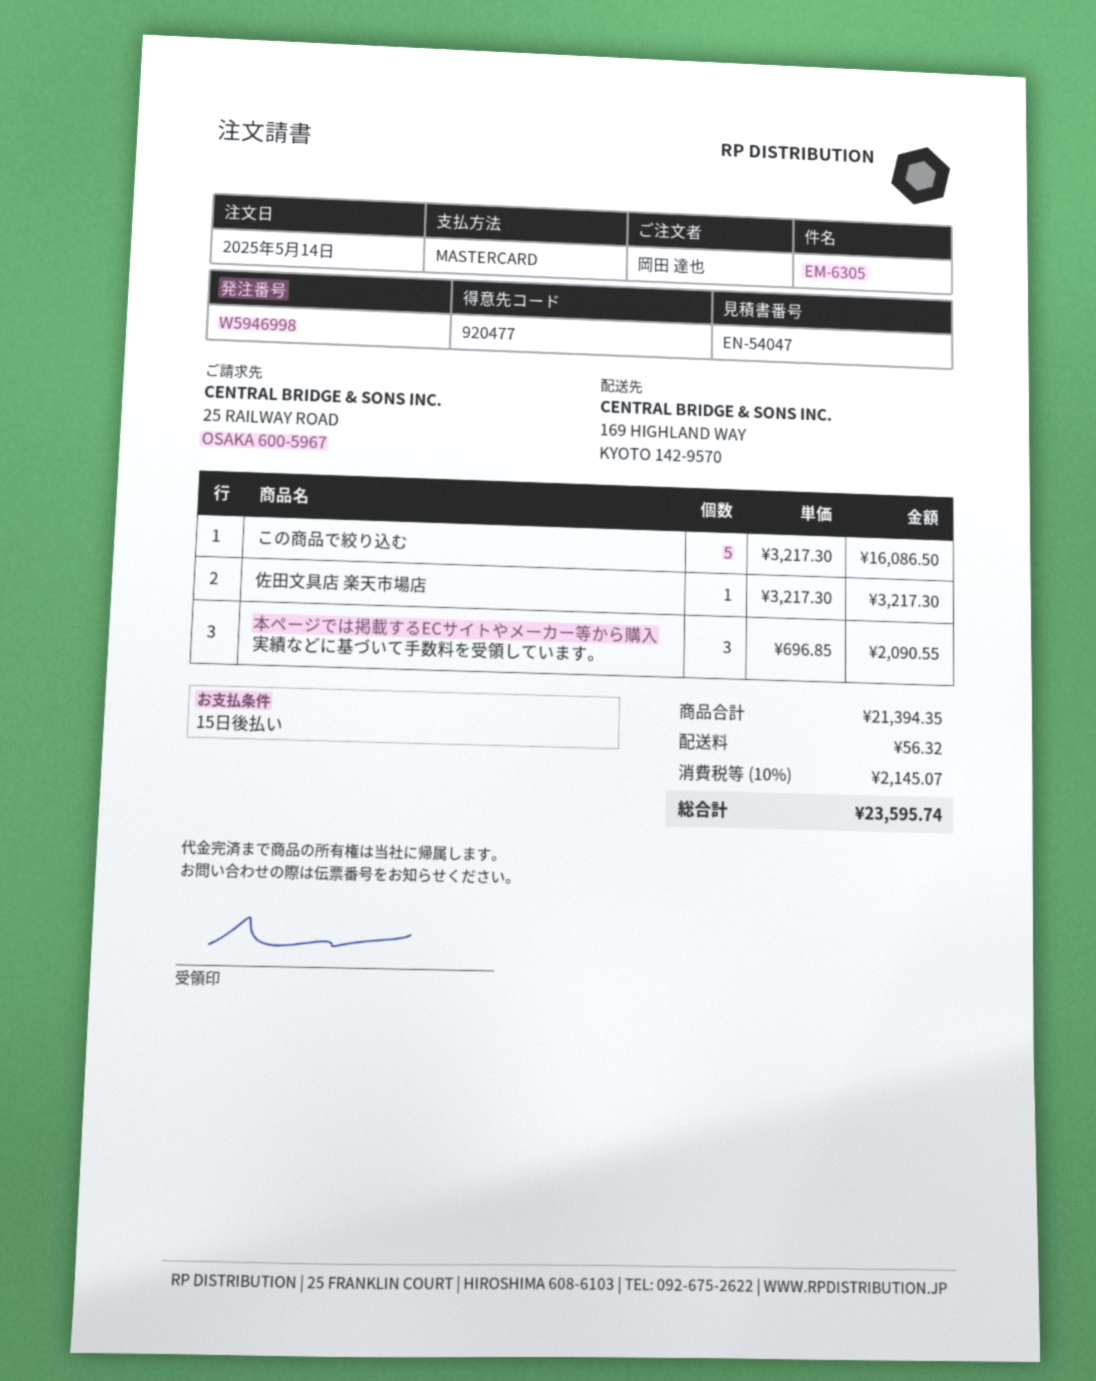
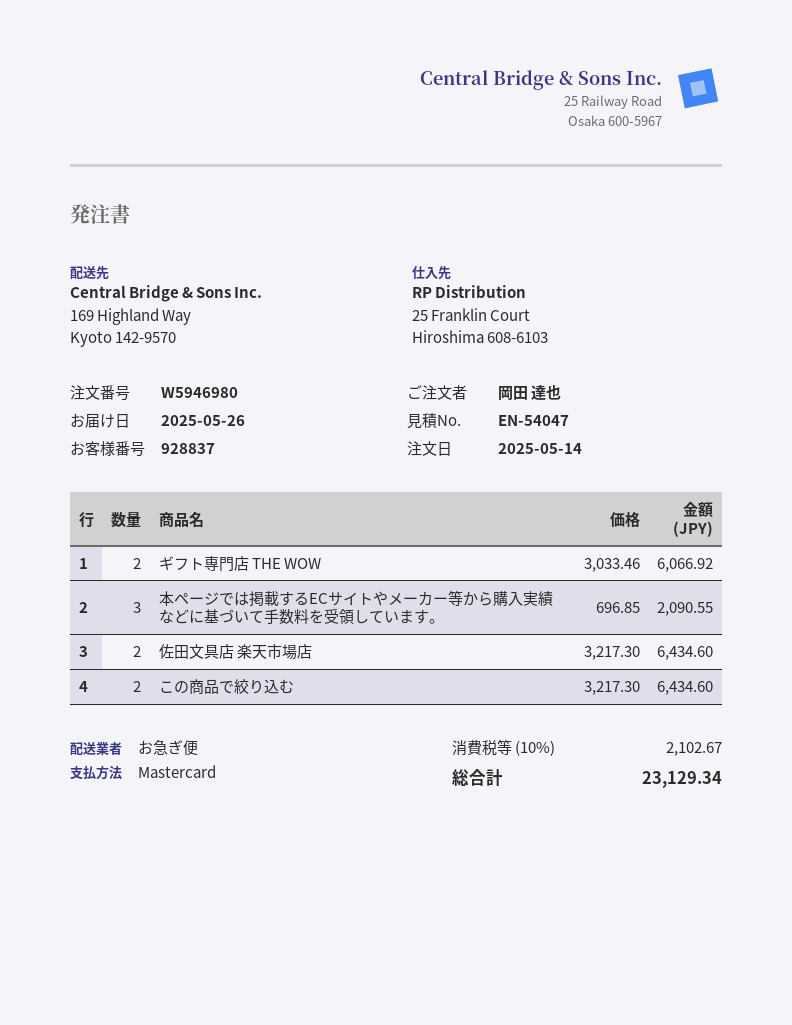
order number: W5946998 -> W5946980
customer number: 920477 -> 928837
この商品で絞り込む: 5 x 3217.30 = 16086.50 -> 2 x 3217.30 = 6434.60
佐田文具店 楽天市場店: 1 x 3217.30 = 3217.30 -> 2 x 3217.30 = 6434.60
ギフト専門店 THE WOW: none -> 2 x 3033.46 = 6066.92
shipping: 56.32 -> none
tax: 10% = 2145.07 -> 10% = 2102.67
total: 23595.74 -> 23129.34

